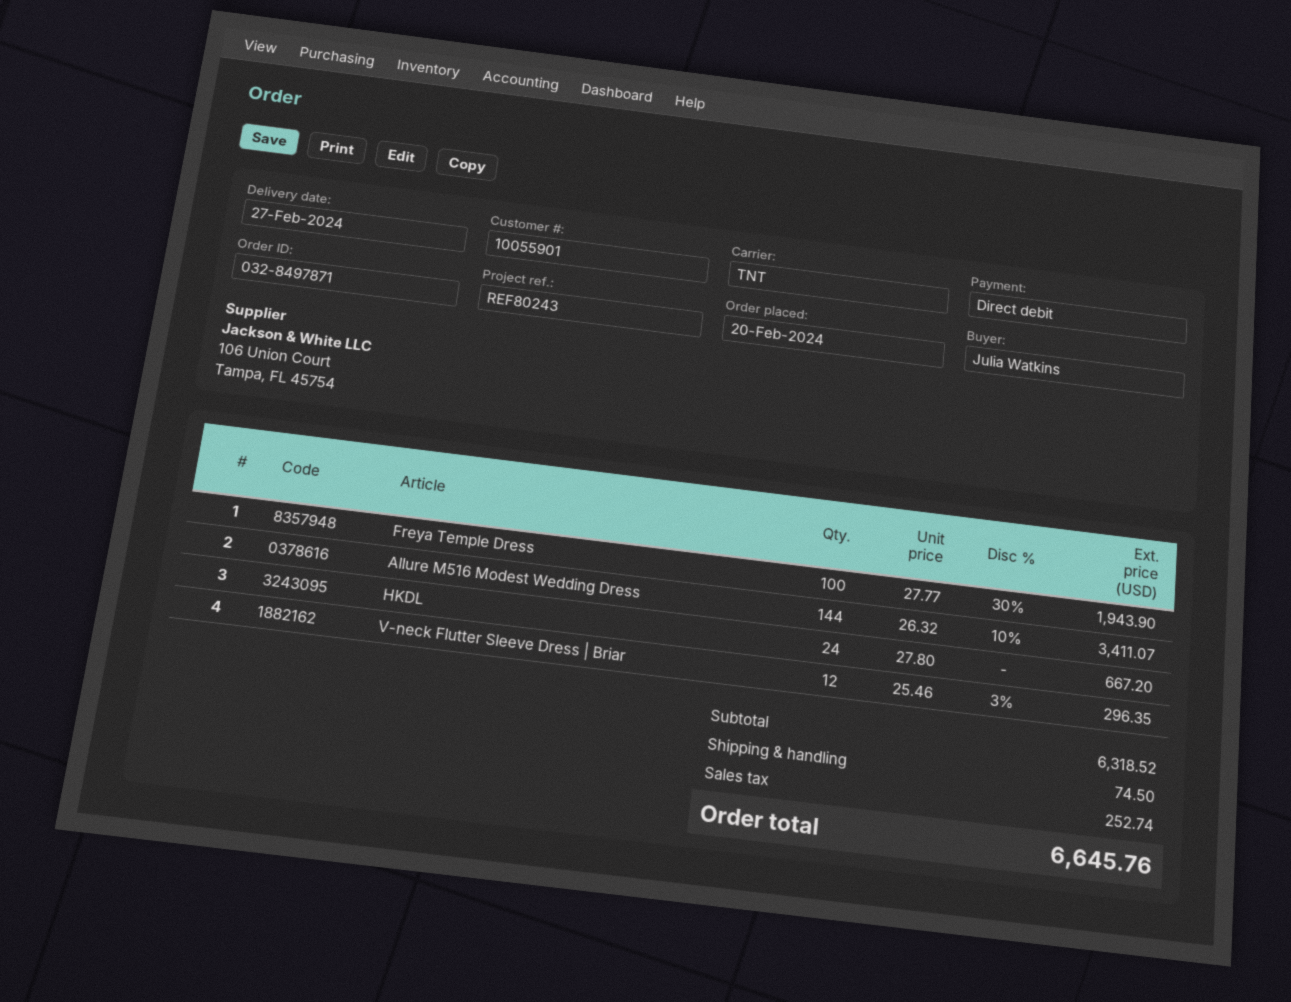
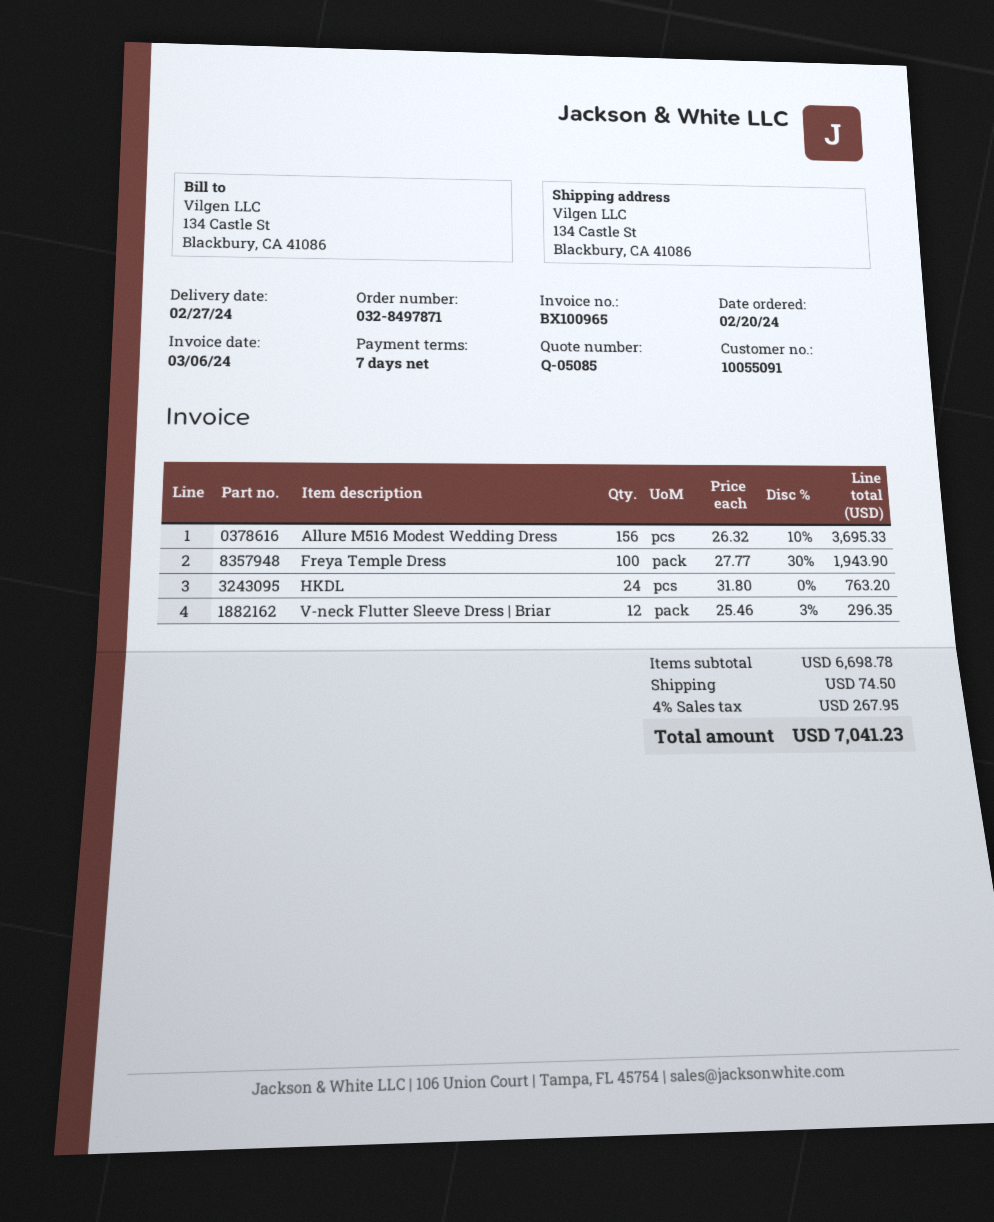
customer number: 10055901 -> 10055091
Allure M516 Modest Wedding Dress: 144 x 26.32 - 10% = 3411.07 -> 156 x 26.32 - 10% = 3695.33
HKDL: 24 x 27.80 = 667.20 -> 24 x 31.80 = 763.20
subtotal: 6318.52 -> 6698.78
tax: 252.74 -> 267.95
total: 6645.76 -> 7041.23

